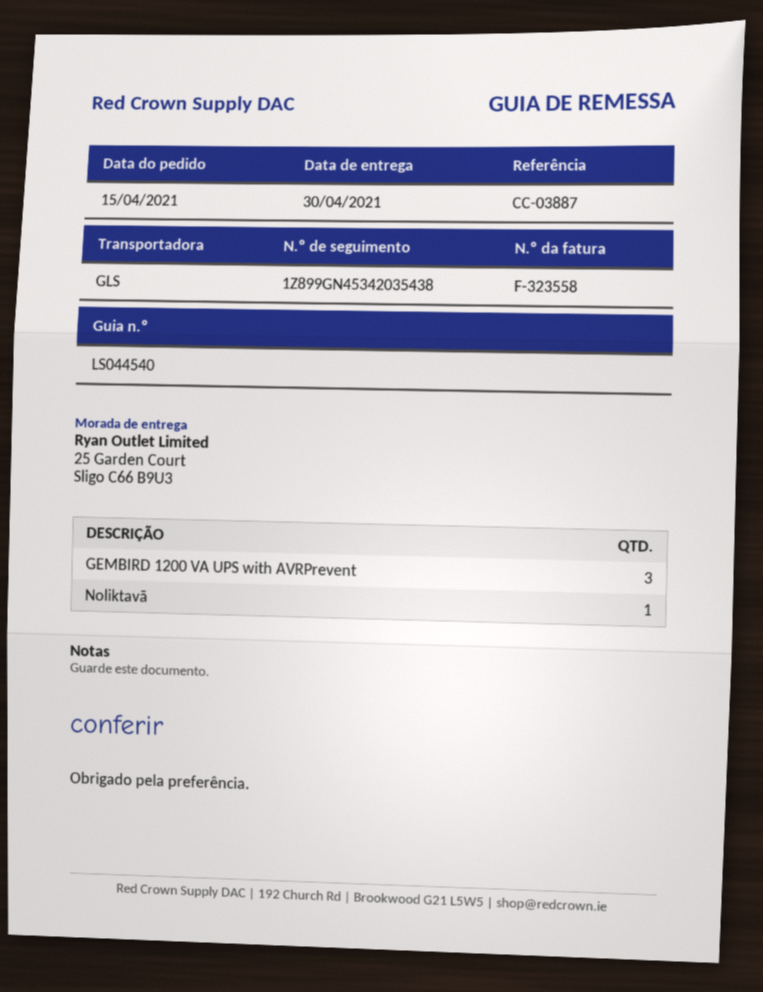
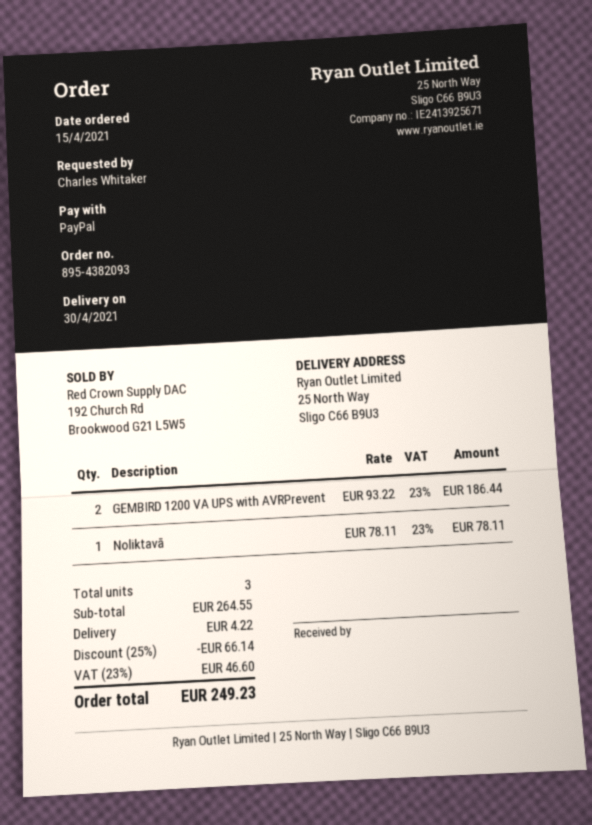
ship to: 25 Garden Court, Sligo C66 B9U3 -> 25 North Way, Sligo C66 B9U3
GEMBIRD 1200 VA UPS with AVRPrevent: 3 -> 2

